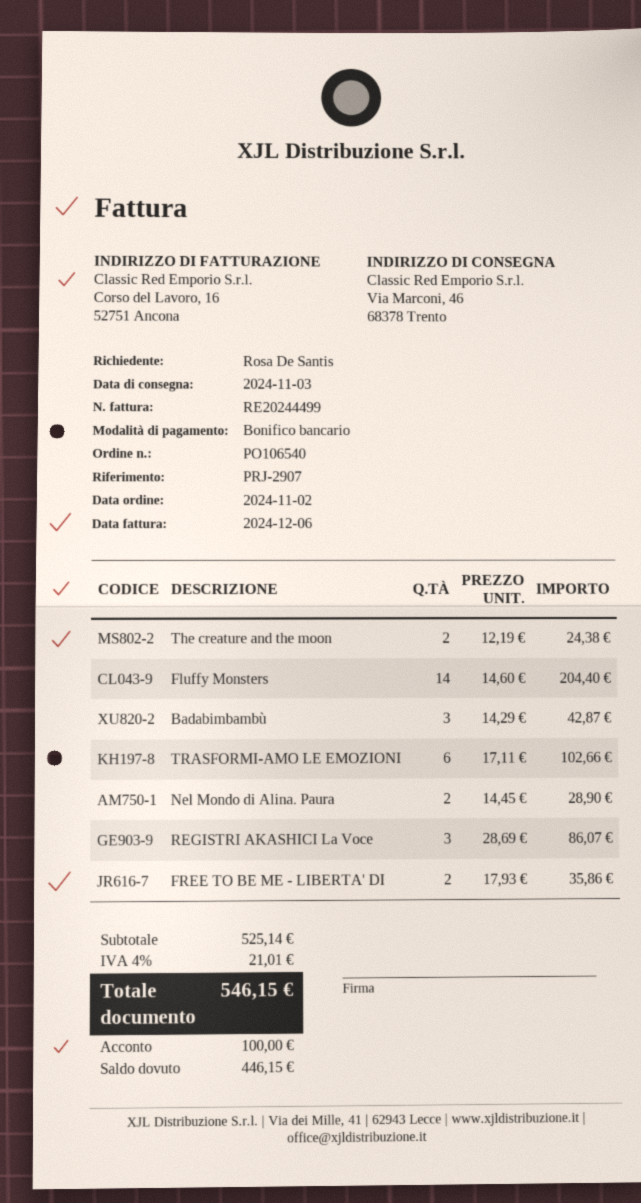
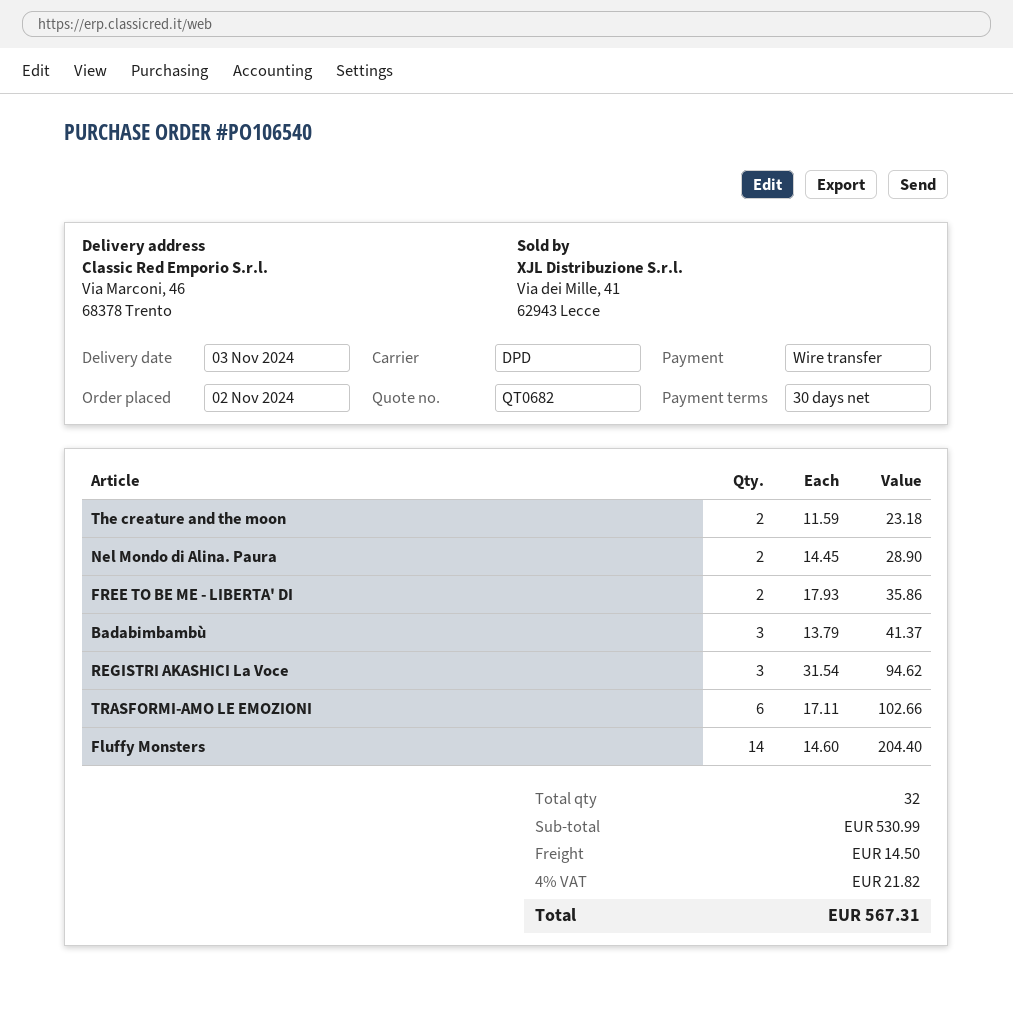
The creature and the moon: 2 x 12.19 = 24.38 -> 2 x 11.59 = 23.18
Badabimbambù: 3 x 14.29 = 42.87 -> 3 x 13.79 = 41.37
REGISTRI AKASHICI La Voce: 3 x 28.69 = 86.07 -> 3 x 31.54 = 94.62
subtotal: 525.14 -> 530.99
shipping: none -> 14.50
tax: 4% = 21.01 -> 4% = 21.82
total: 546.15 -> 567.31

